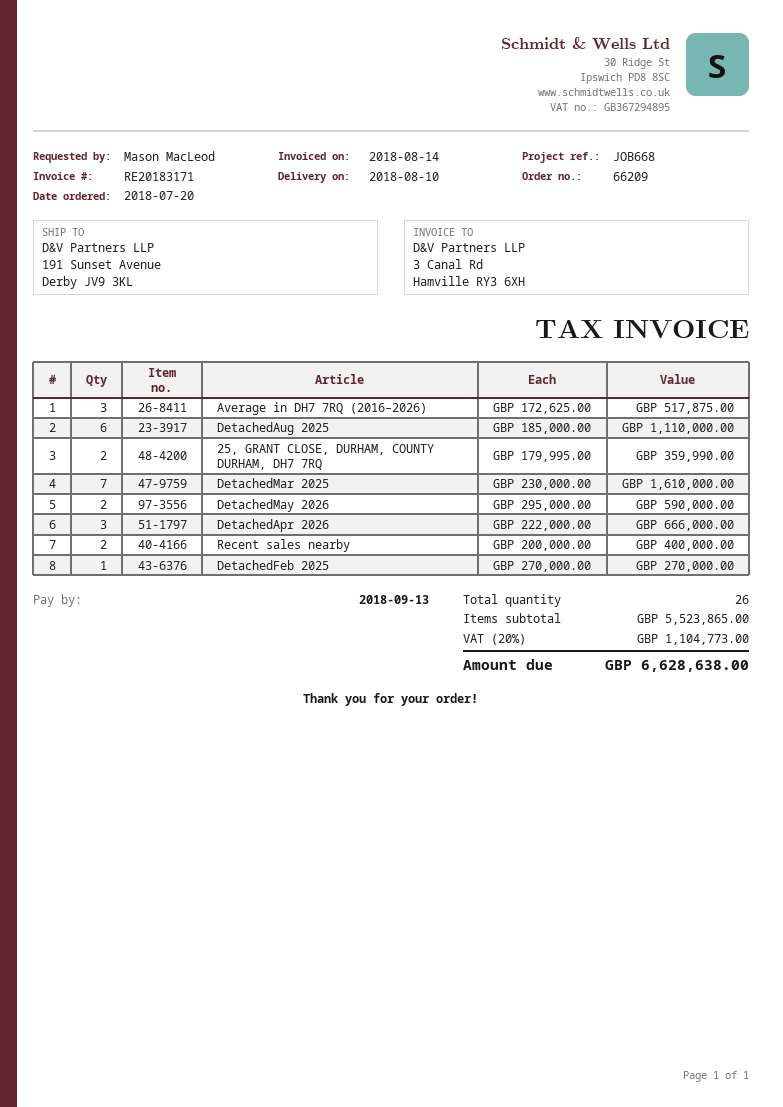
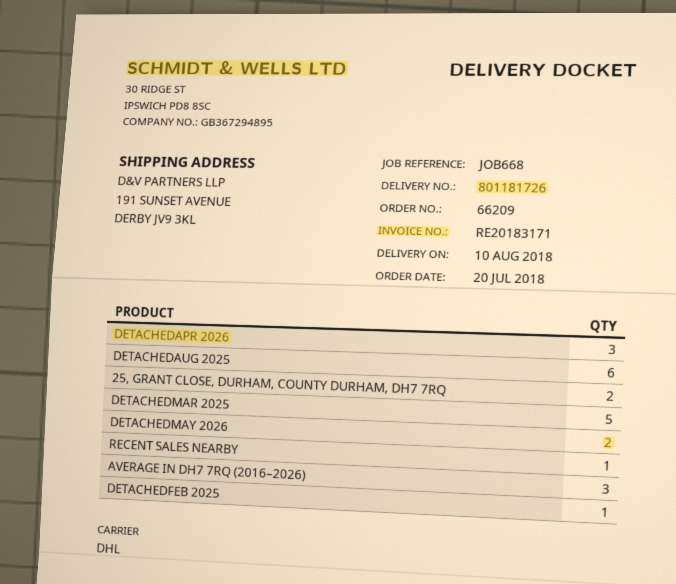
DetachedMar 2025: 7 -> 5
Recent sales nearby: 2 -> 1

